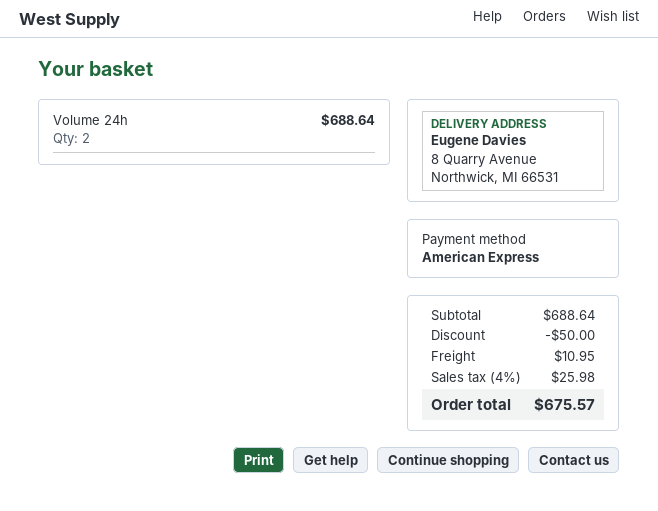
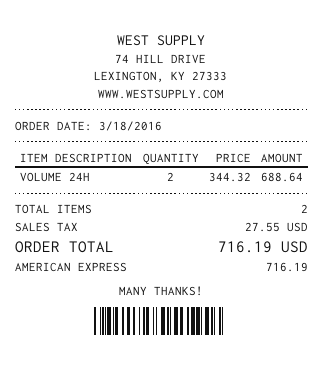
discount: 50.00 -> none
shipping: 10.95 -> none
tax: 25.98 -> 27.55
total: 675.57 -> 716.19

